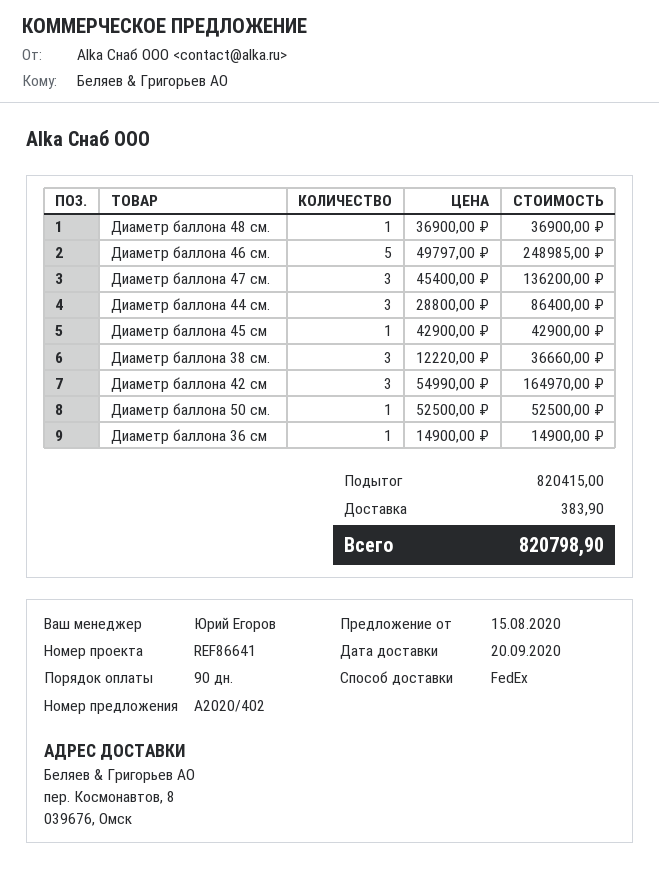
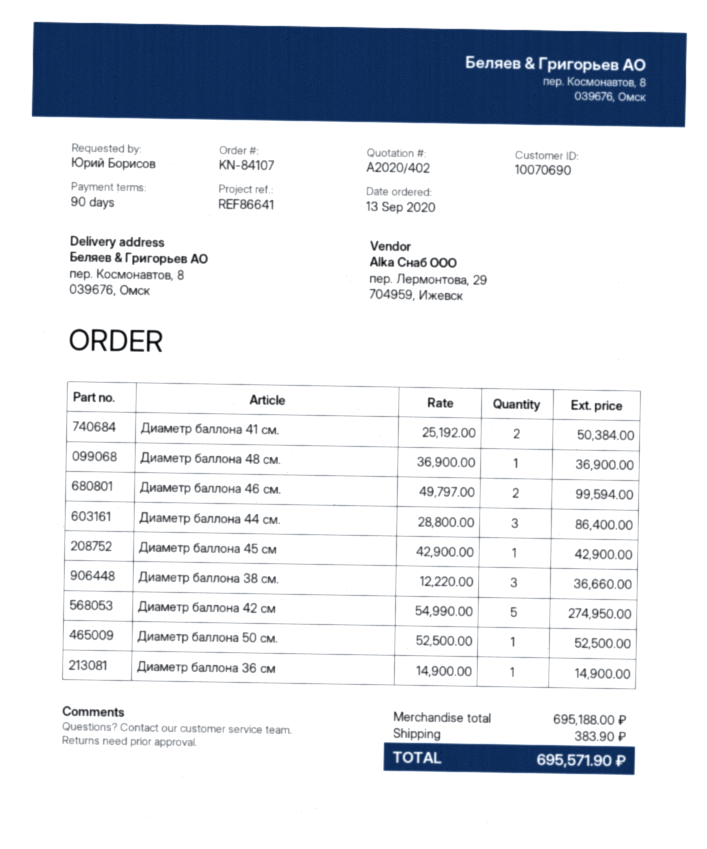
Диаметр баллона 46 см.: 5 x 49797.00 = 248985.00 -> 2 x 49797.00 = 99594.00
Диаметр баллона 47 см.: 3 x 45400.00 = 136200.00 -> none
Диаметр баллона 42 см: 3 x 54990.00 = 164970.00 -> 5 x 54990.00 = 274950.00
Диаметр баллона 41 см.: none -> 2 x 25192.00 = 50384.00
subtotal: 820415.00 -> 695188.00
total: 820798.90 -> 695571.90

